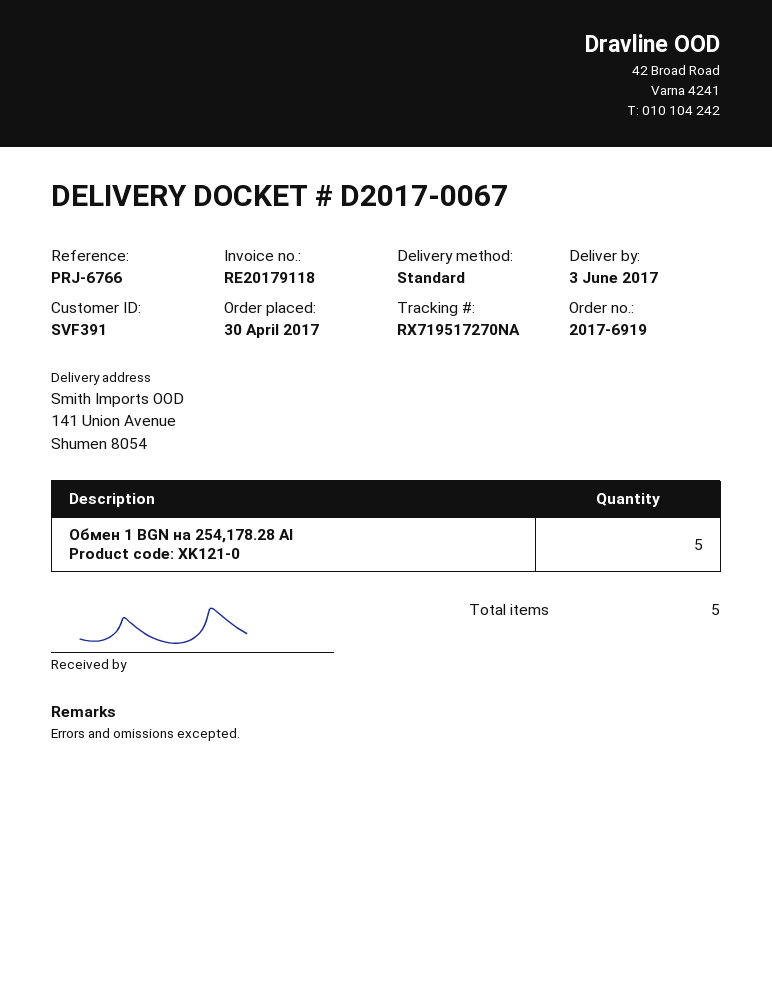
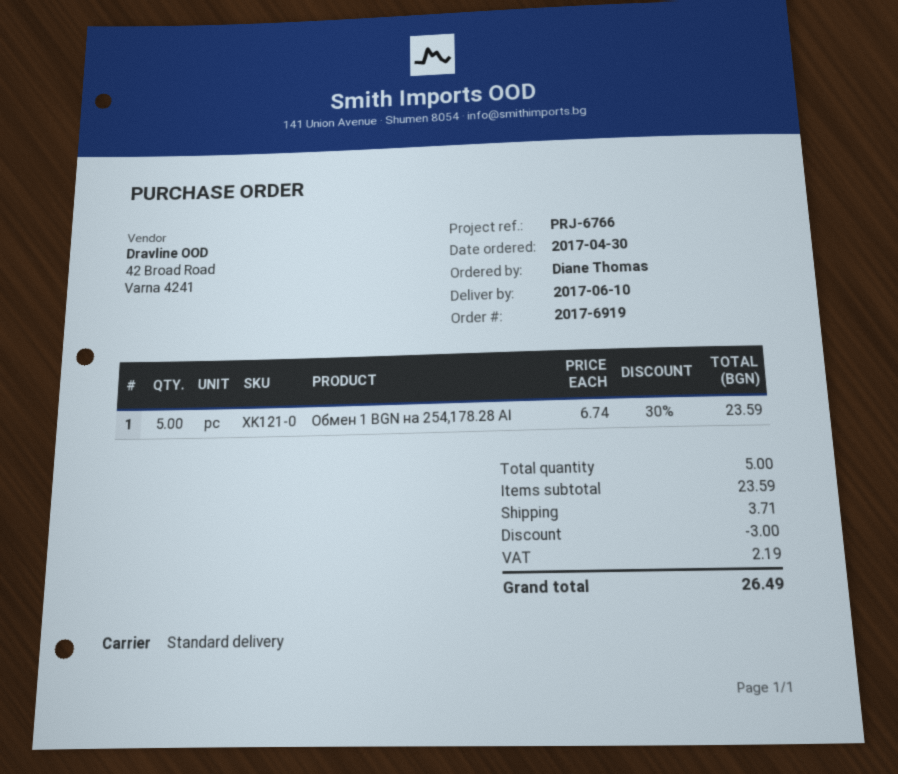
delivery date: 2017-06-03 -> 2017-06-10

